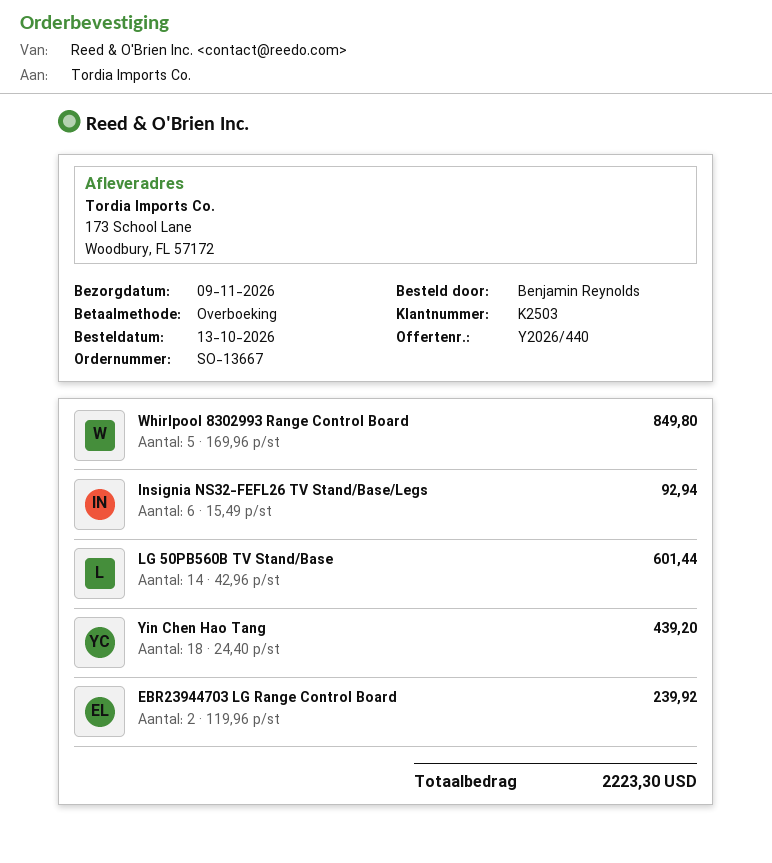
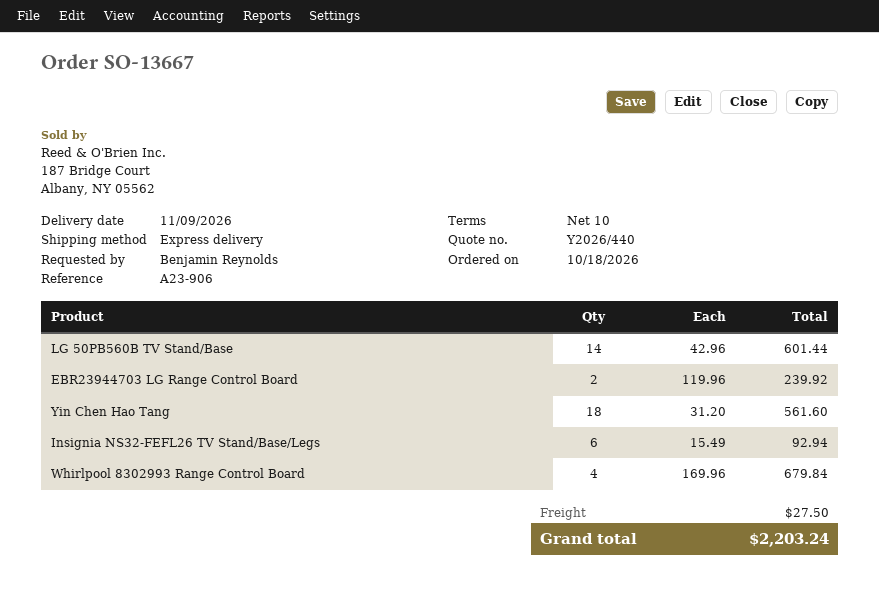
order date: 2026-10-13 -> 2026-10-18
Whirlpool 8302993 Range Control Board: 5 x 169.96 = 849.80 -> 4 x 169.96 = 679.84
Yin Chen Hao Tang: 18 x 24.40 = 439.20 -> 18 x 31.20 = 561.60
shipping: none -> 27.50
total: 2223.30 -> 2203.24

